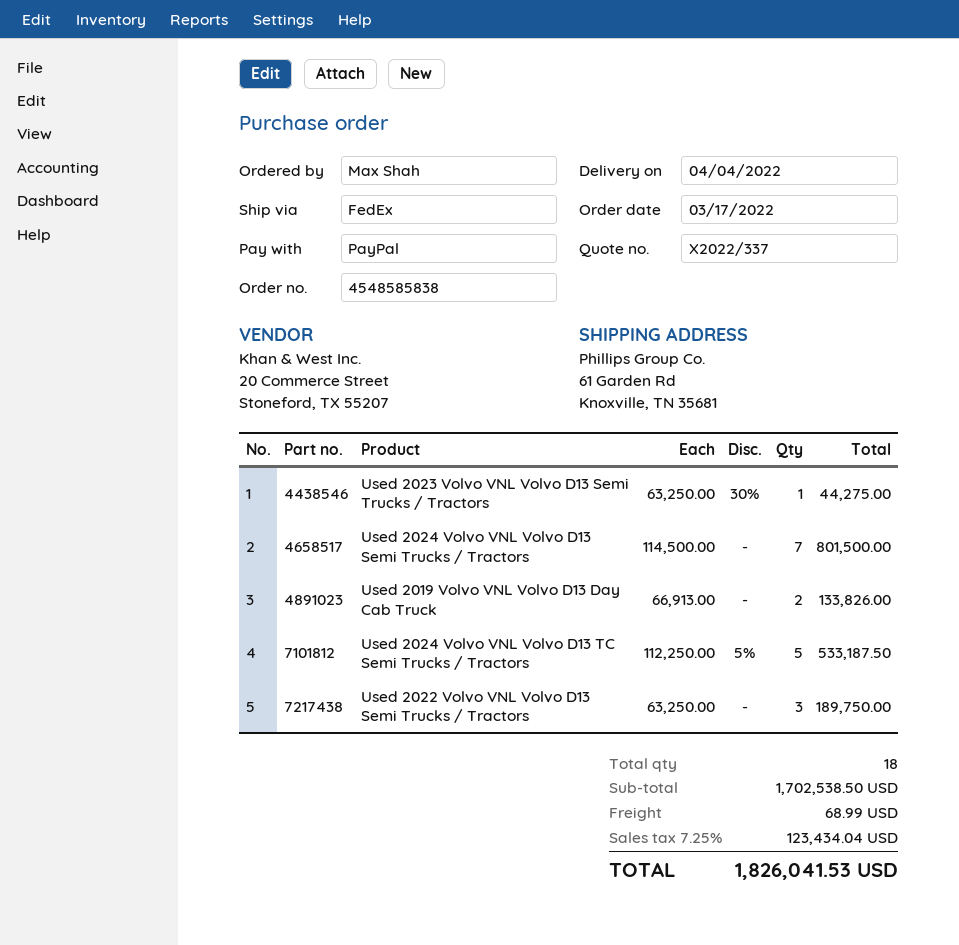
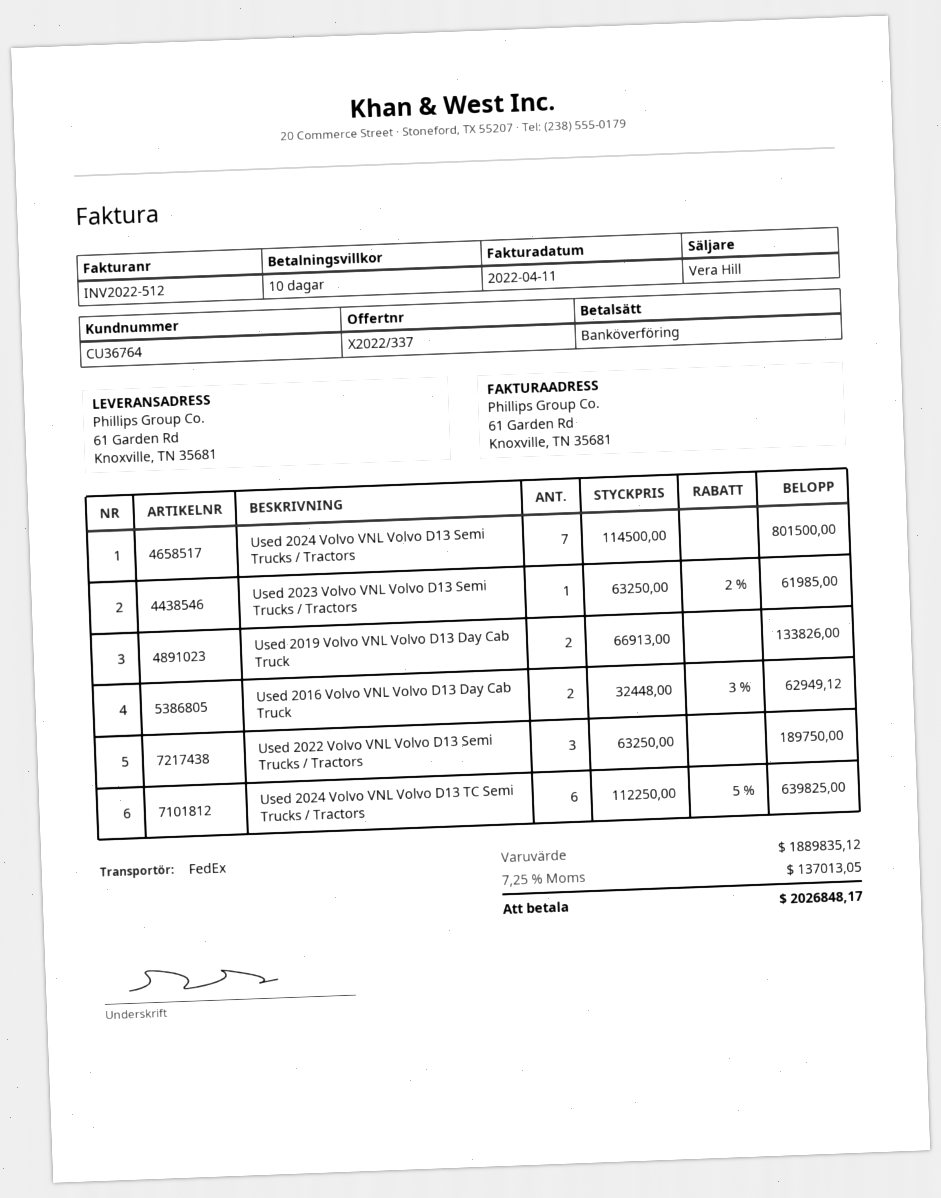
payment method: PayPal -> bank transfer
Used 2023 Volvo VNL Volvo D13 Semi Trucks / Tractors: 1 x 63250.00 - 30% = 44275.00 -> 1 x 63250.00 - 2% = 61985.00
Used 2024 Volvo VNL Volvo D13 TC Semi Trucks / Tractors: 5 x 112250.00 - 5% = 533187.50 -> 6 x 112250.00 - 5% = 639825.00
Used 2016 Volvo VNL Volvo D13 Day Cab Truck: none -> 2 x 32448.00 - 3% = 62949.12
subtotal: 1702538.50 -> 1889835.12
shipping: 68.99 -> none
tax: 7.25% = 123434.04 -> 7.25% = 137013.05
total: 1826041.53 -> 2026848.17

